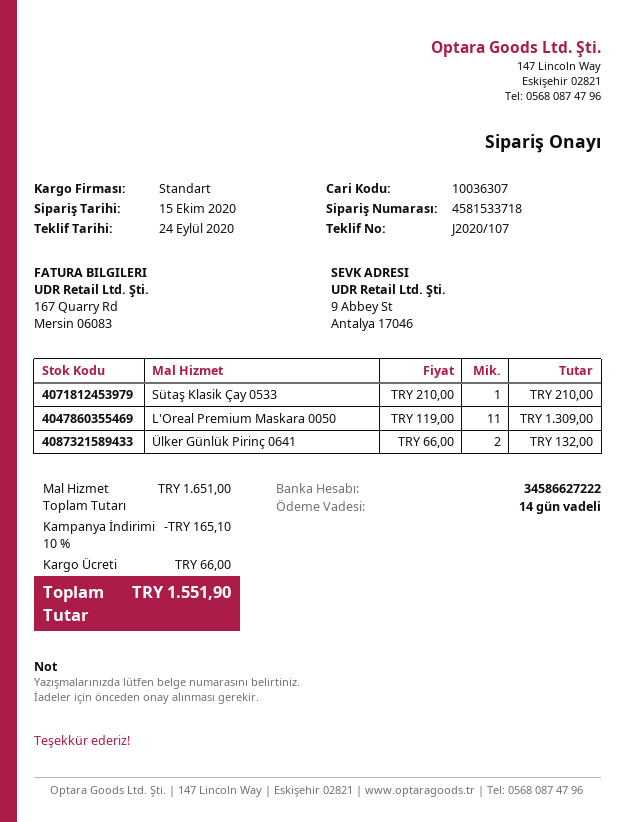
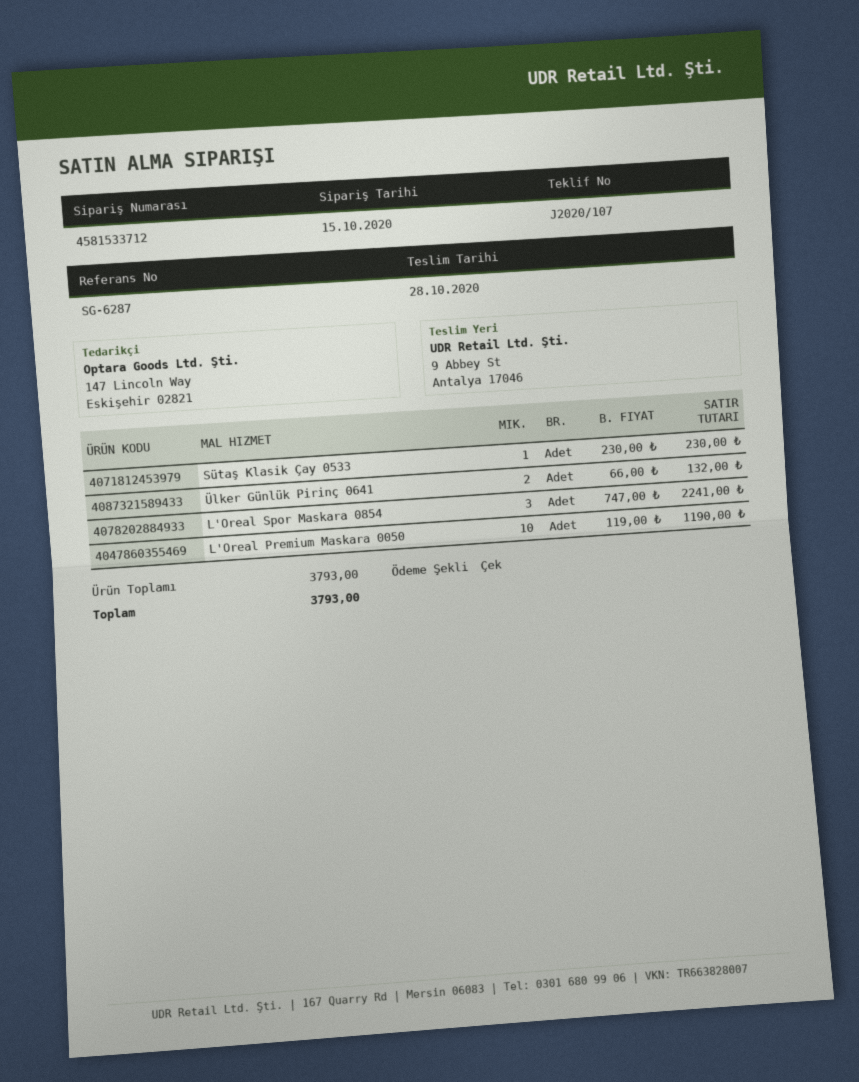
order number: 4581533718 -> 4581533712
Sütaş Klasik Çay 0533: 1 x 210.00 = 210.00 -> 1 x 230.00 = 230.00
L'Oreal Premium Maskara 0050: 11 x 119.00 = 1309.00 -> 10 x 119.00 = 1190.00
L'Oreal Spor Maskara 0854: none -> 3 x 747.00 = 2241.00
subtotal: 1651.00 -> 3793.00
discount: 10% = 165.10 -> none
shipping: 66.00 -> none
total: 1551.90 -> 3793.00

